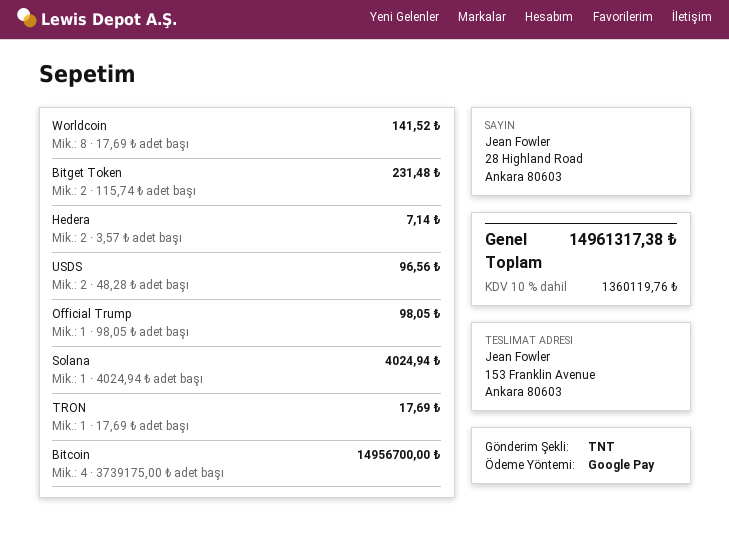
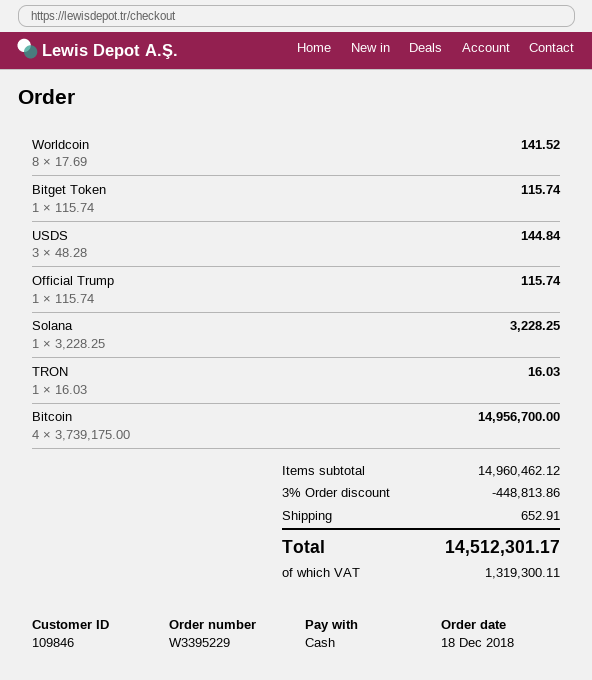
payment method: Google Pay -> cash
Bitget Token: 2 x 115.74 = 231.48 -> 1 x 115.74 = 115.74
Hedera: 2 x 3.57 = 7.14 -> none
USDS: 2 x 48.28 = 96.56 -> 3 x 48.28 = 144.84
Official Trump: 1 x 98.05 = 98.05 -> 1 x 115.74 = 115.74
Solana: 1 x 4024.94 = 4024.94 -> 1 x 3228.25 = 3228.25
TRON: 1 x 17.69 = 17.69 -> 1 x 16.03 = 16.03
discount: none -> 3% = 448813.86
shipping: none -> 652.91
tax: 1360119.76 -> 1319300.11
total: 14961317.38 -> 14512301.17

